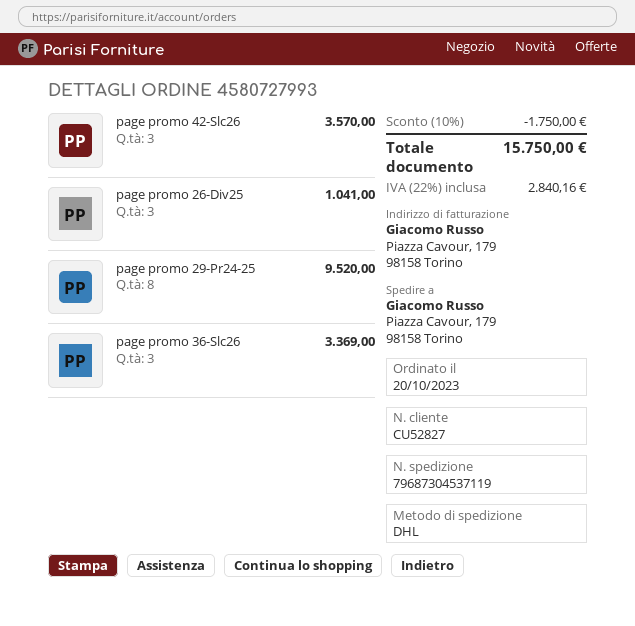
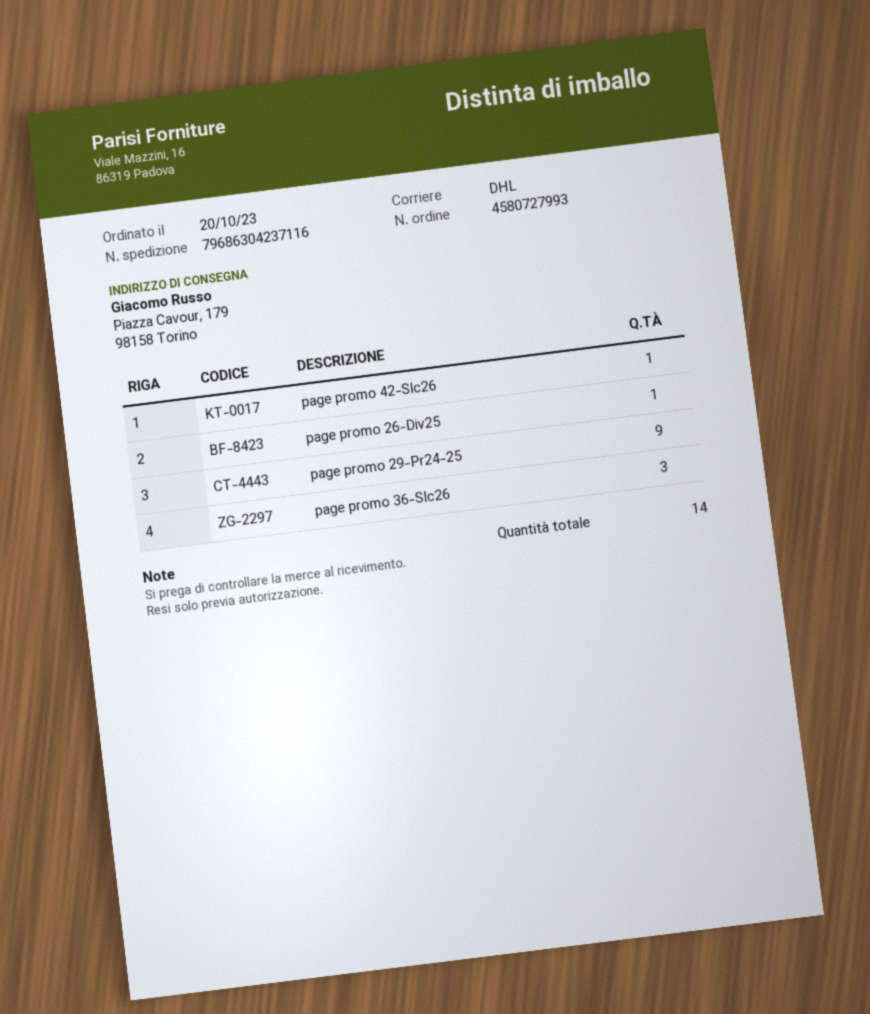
tracking number: 79687304537119 -> 79686304237116
page promo 42-Slc26: 3 -> 1
page promo 26-Div25: 3 -> 1
page promo 29-Pr24-25: 8 -> 9

